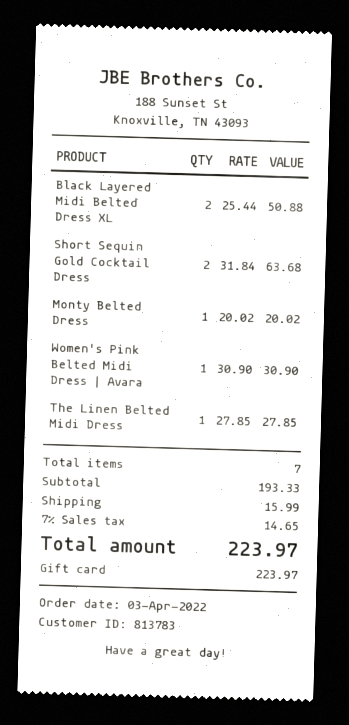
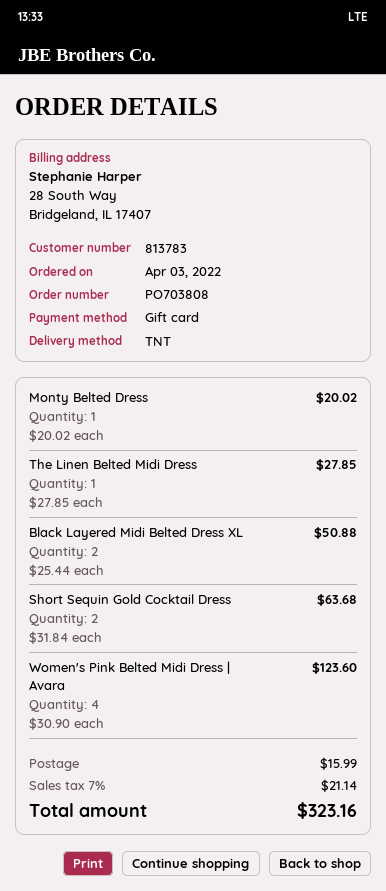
Women's Pink Belted Midi Dress | Avara: 1 x 30.90 = 30.90 -> 4 x 30.90 = 123.60
tax: 7% = 14.65 -> 7% = 21.14
total: 223.97 -> 323.16

